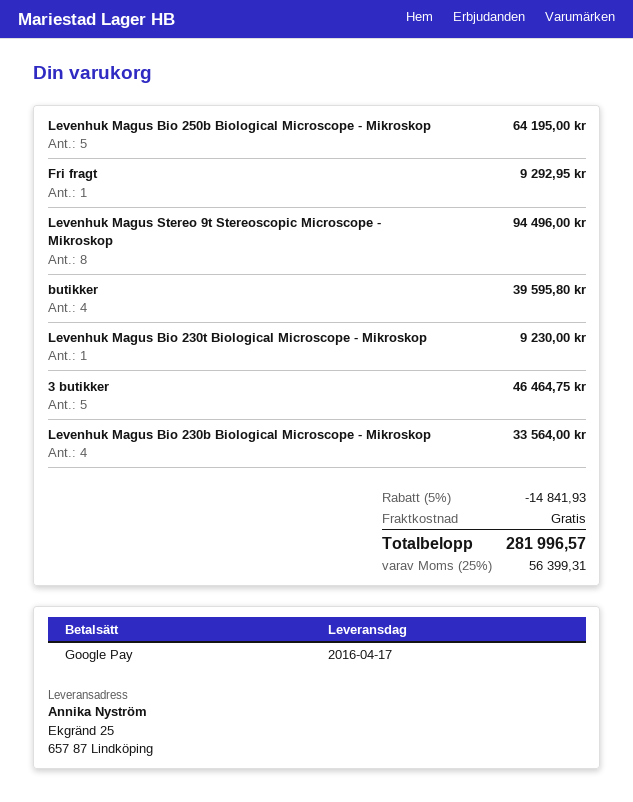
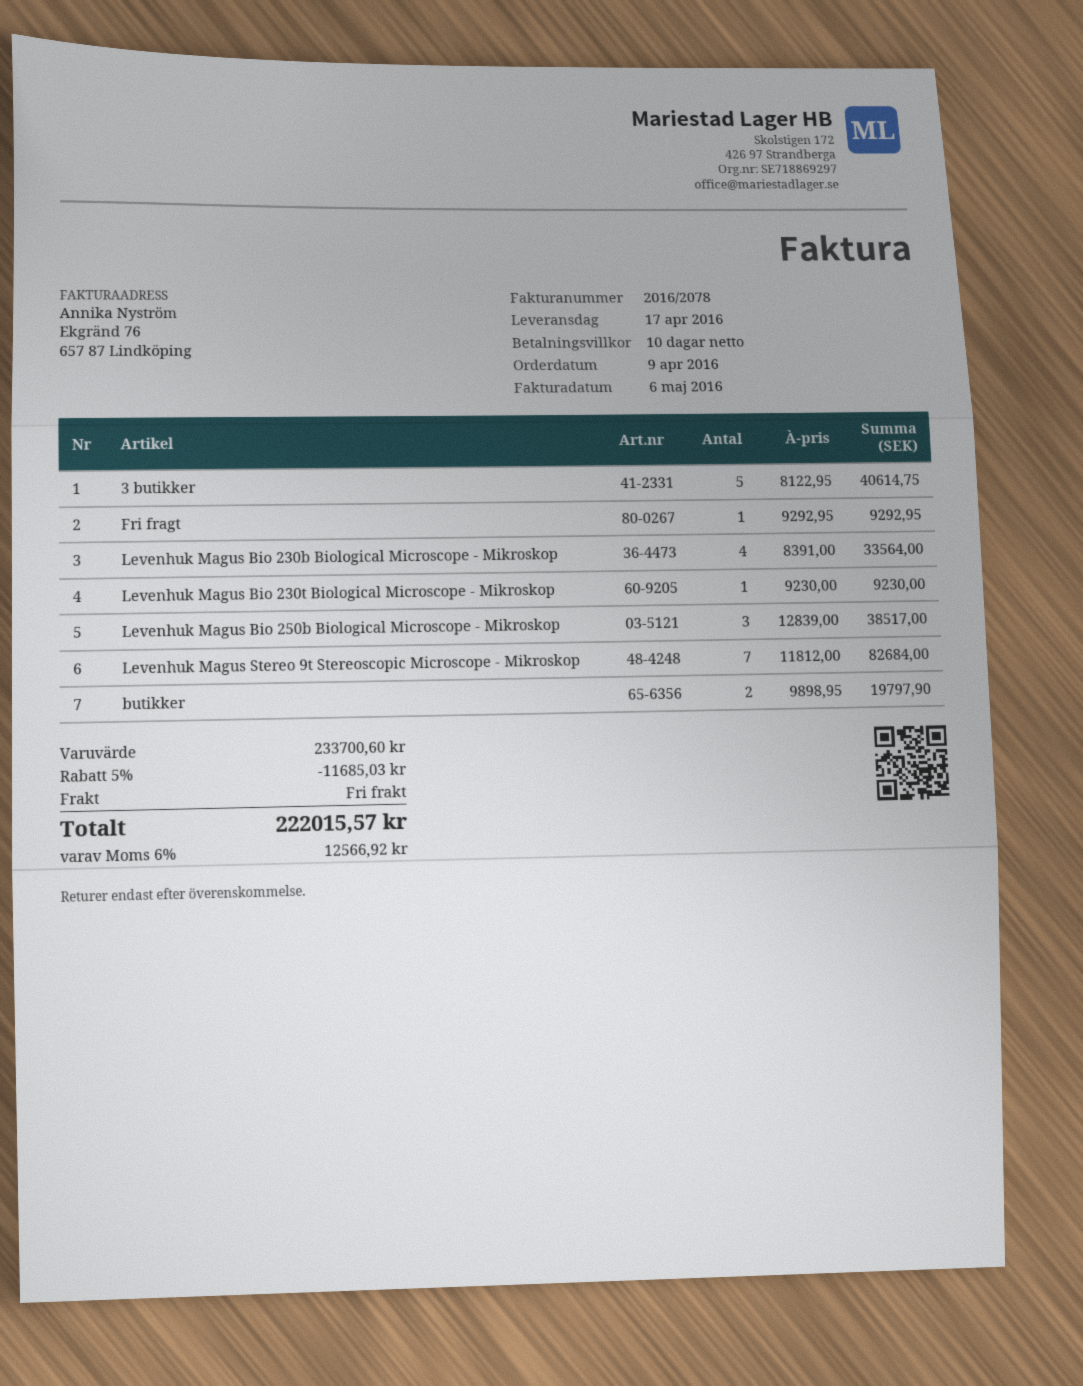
Levenhuk Magus Bio 250b Biological Microscope - Mikroskop: 5 for 64195.00 -> 3 for 38517.00
Levenhuk Magus Stereo 9t Stereoscopic Microscope - Mikroskop: 8 for 94496.00 -> 7 for 82684.00
butikker: 4 for 39595.80 -> 2 for 19797.90
3 butikker: 5 for 46464.75 -> 5 for 40614.75
discount: 5% = 14841.93 -> 5% = 11685.03
tax: 25% = 56399.31 -> 6% = 12566.92
total: 281996.57 -> 222015.57

